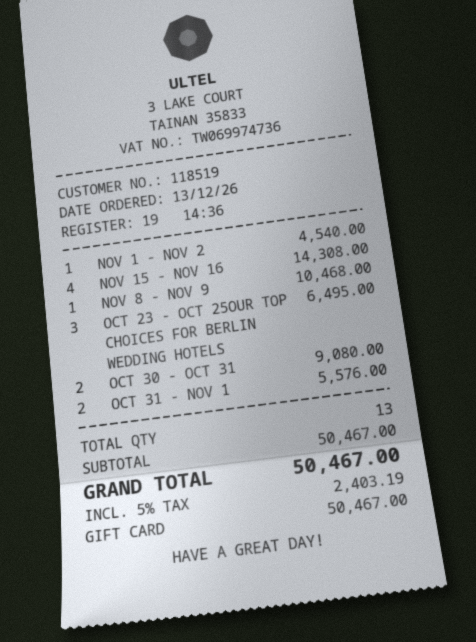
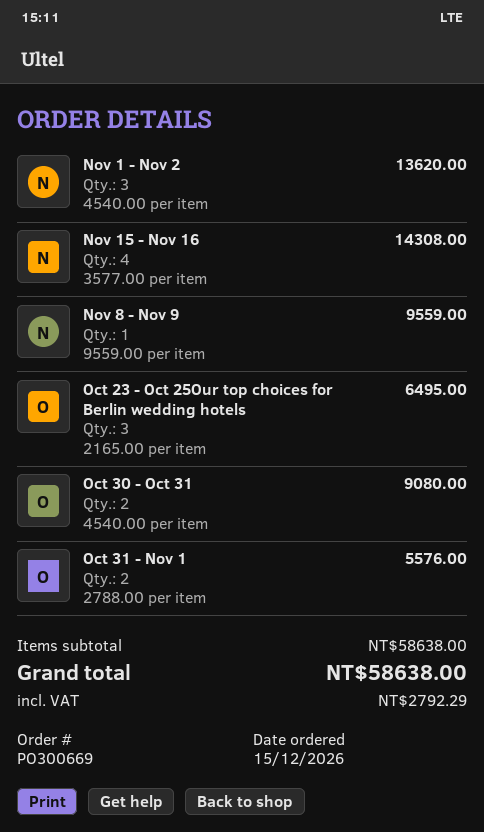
order date: 2026-12-13 -> 2026-12-15
NOV 1 - NOV 2: 1 for 4540.00 -> 3 for 13620.00
NOV 8 - NOV 9: 1 for 10468.00 -> 1 for 9559.00
subtotal: 50467.00 -> 58638.00
tax: 2403.19 -> 2792.29
total: 50467.00 -> 58638.00

